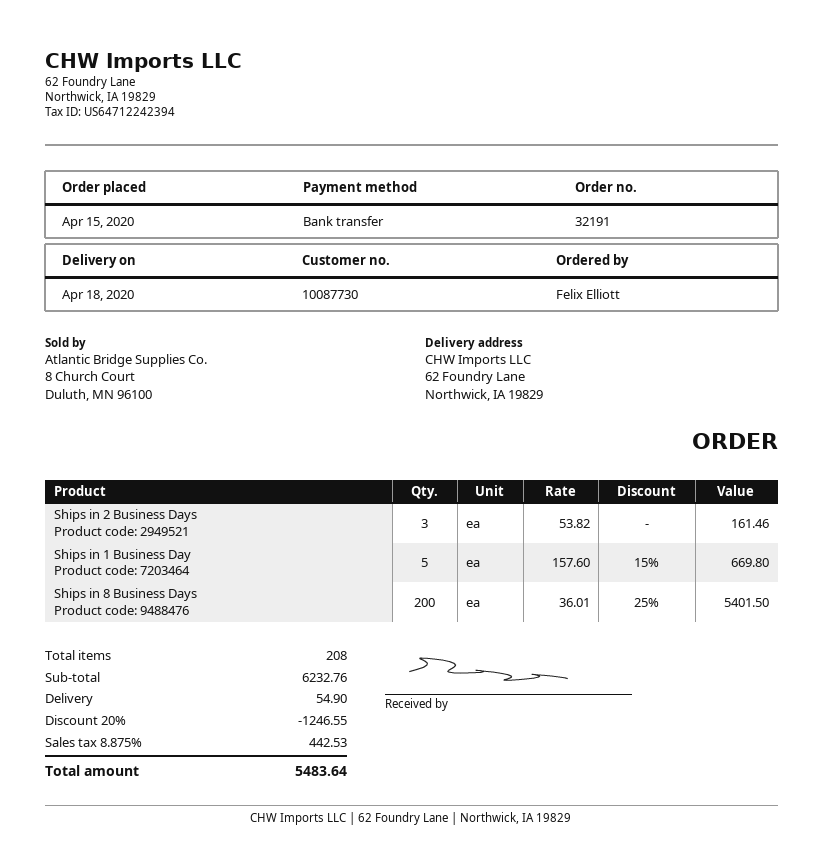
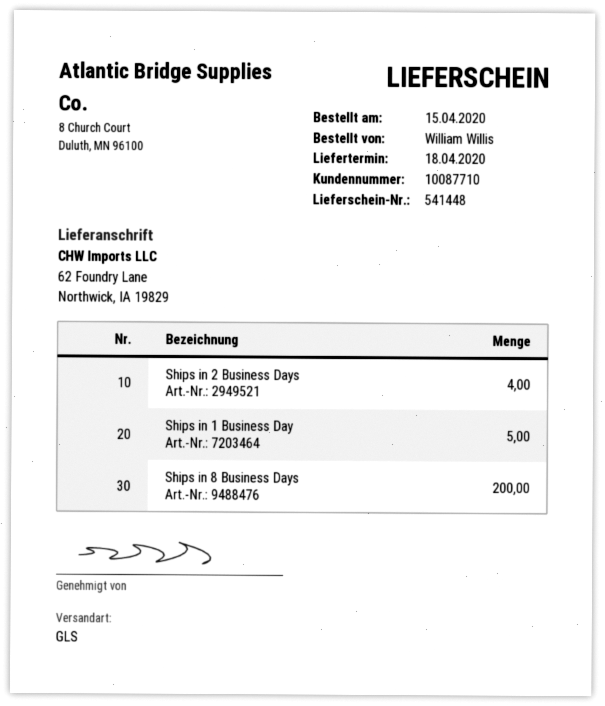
customer number: 10087730 -> 10087710
ordered by: Felix Elliott -> William Willis
Ships in 2 Business Days: 3 -> 4

